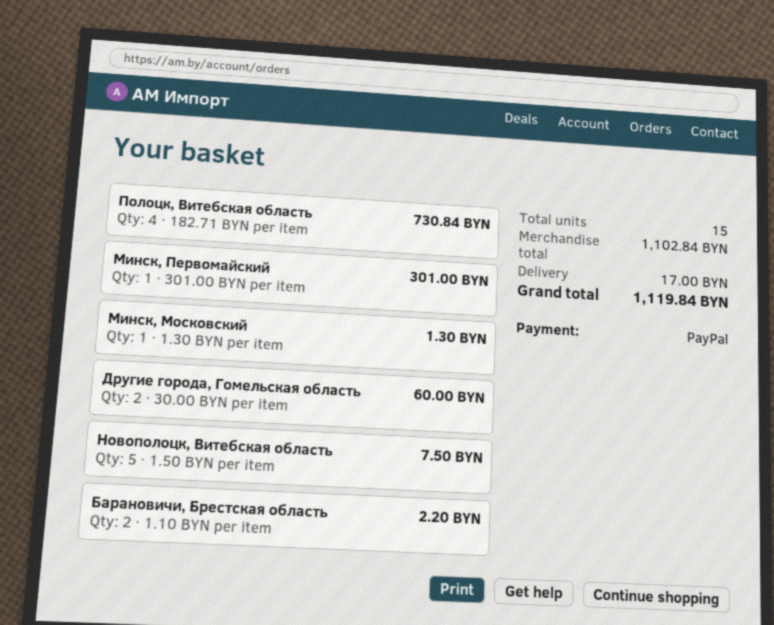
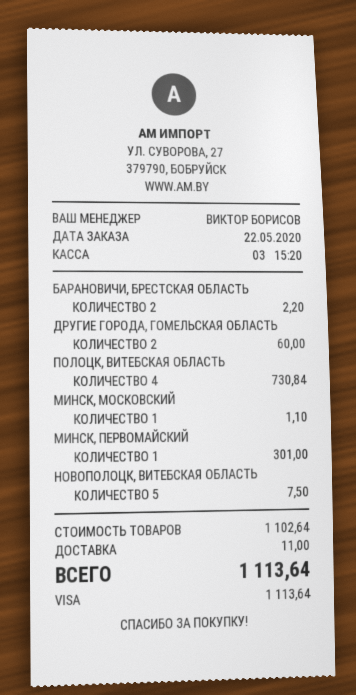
payment method: PayPal -> Visa
Минск, Московский: 1 for 1.30 -> 1 for 1.10
subtotal: 1102.84 -> 1102.64
shipping: 17.00 -> 11.00
total: 1119.84 -> 1113.64

